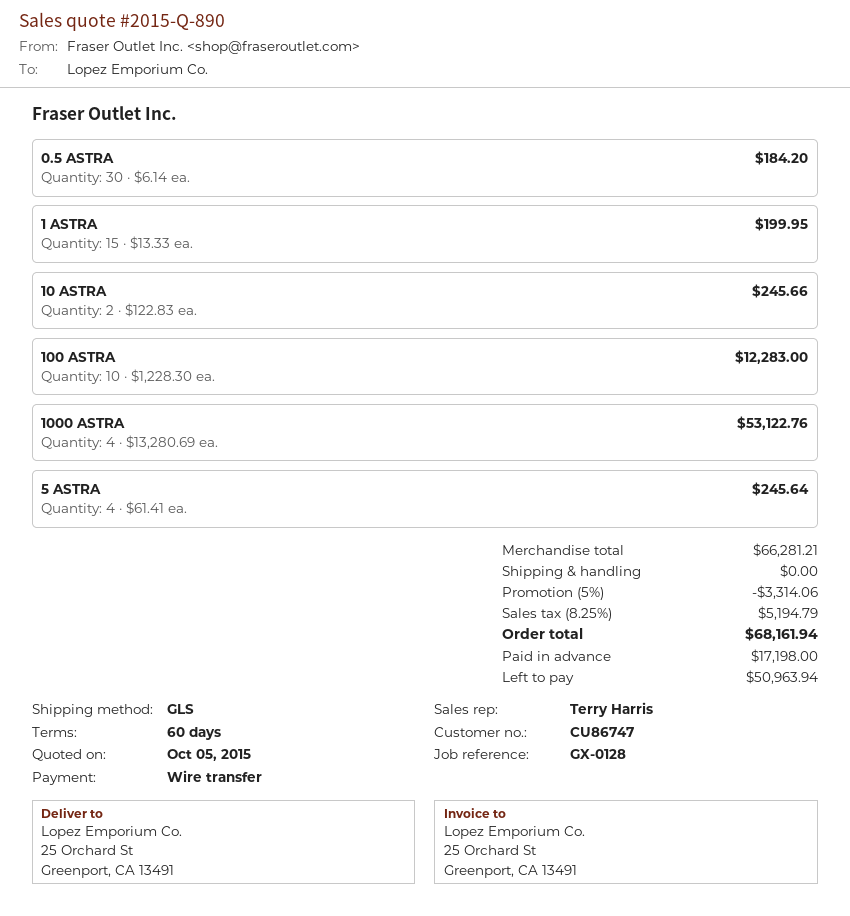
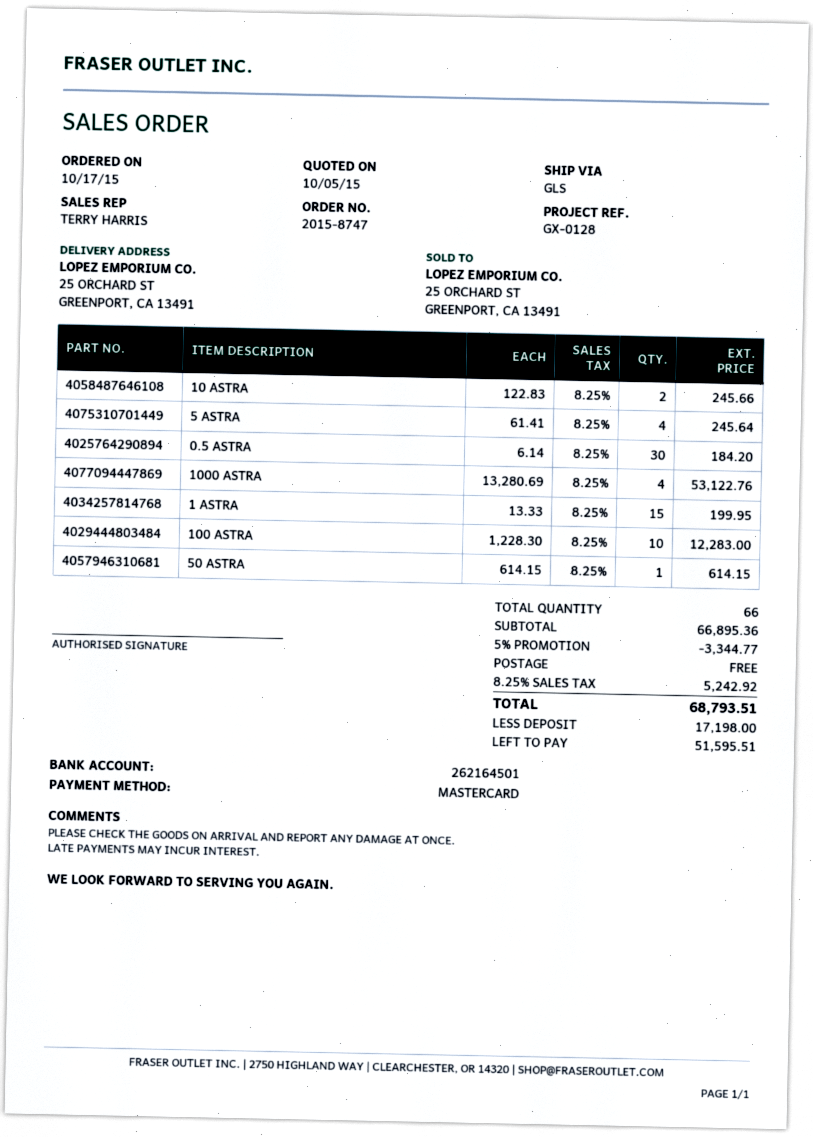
payment method: bank transfer -> Mastercard
50 ASTRA: none -> 1 x 614.15 = 614.15
subtotal: 66281.21 -> 66895.36
discount: 5% = 3314.06 -> 5% = 3344.77
tax: 8.25% = 5194.79 -> 8.25% = 5242.92
total: 68161.94 -> 68793.51
balance: 50963.94 -> 51595.51

